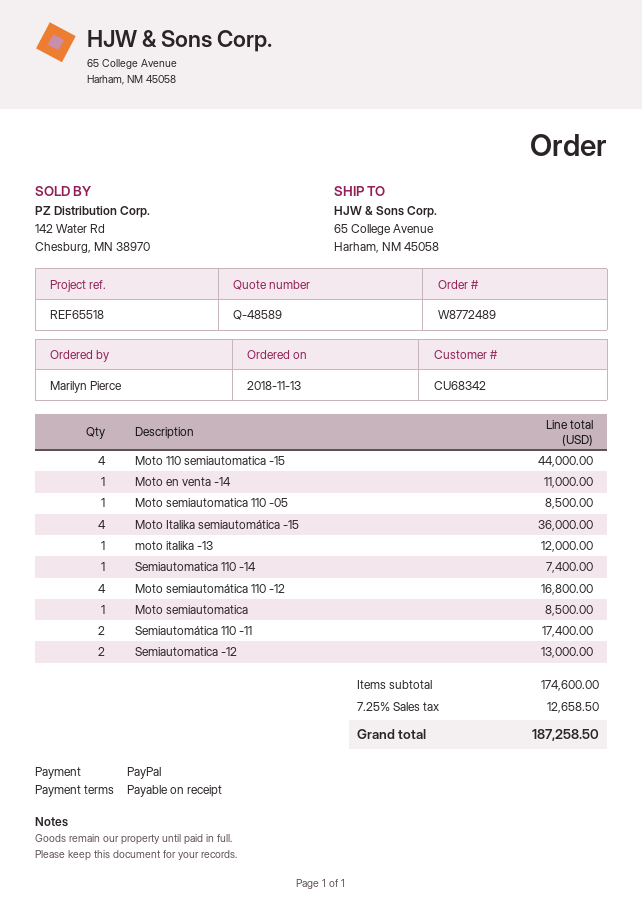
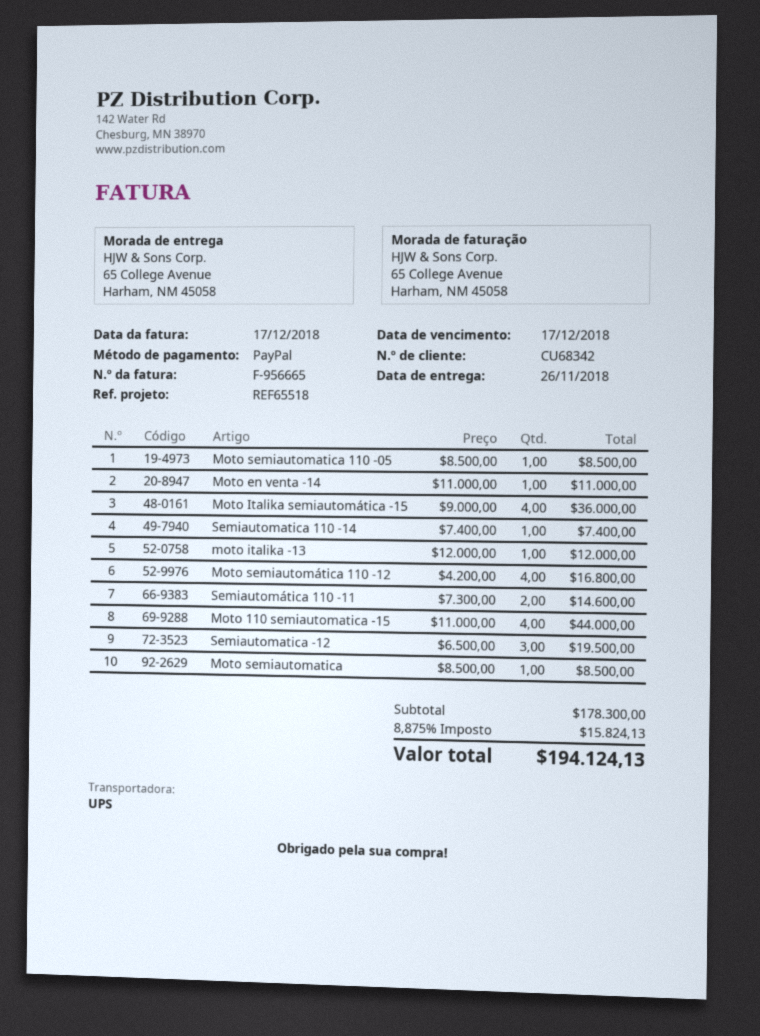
Semiautomática 110 -11: 2 for 17400.00 -> 2 for 14600.00
Semiautomatica -12: 2 for 13000.00 -> 3 for 19500.00
subtotal: 174600.00 -> 178300.00
tax: 7.25% = 12658.50 -> 8.875% = 15824.13
total: 187258.50 -> 194124.13

